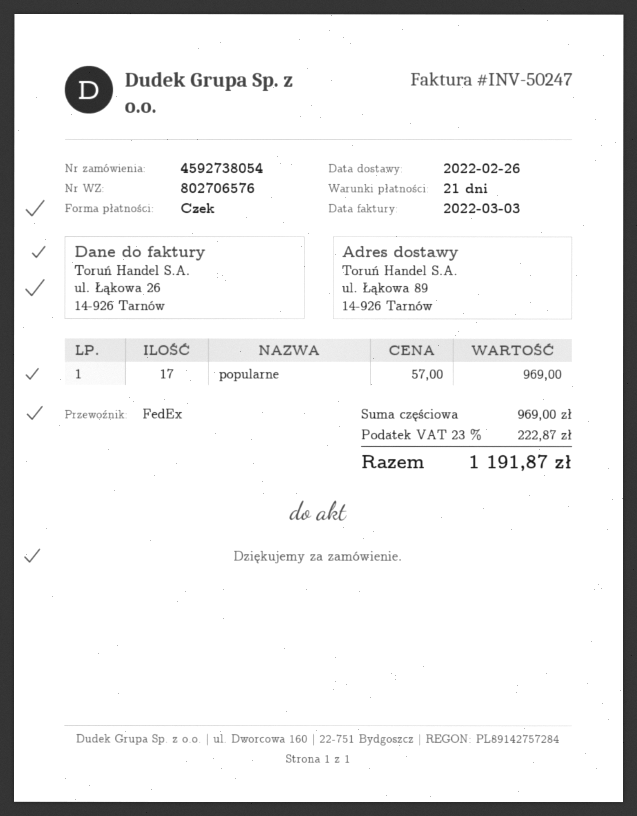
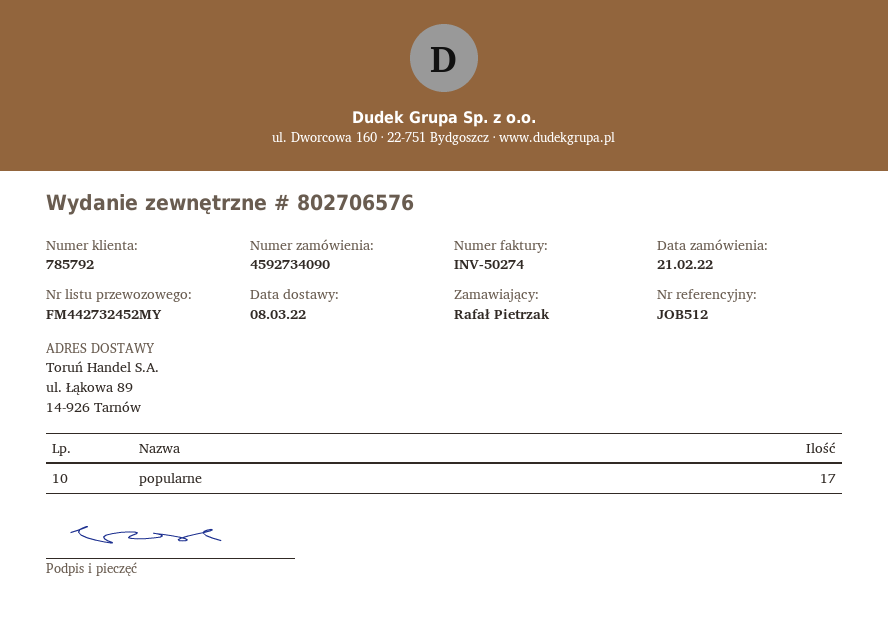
order number: 4592738054 -> 4592734090
delivery date: 2022-02-26 -> 2022-03-08
invoice number: INV-50247 -> INV-50274

